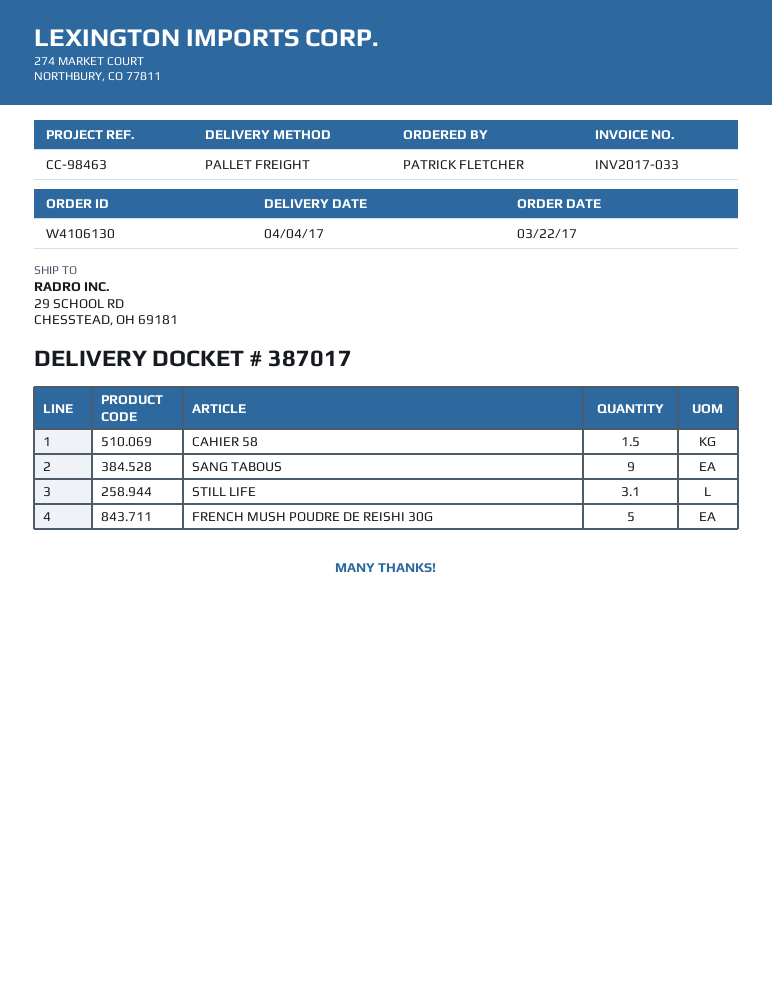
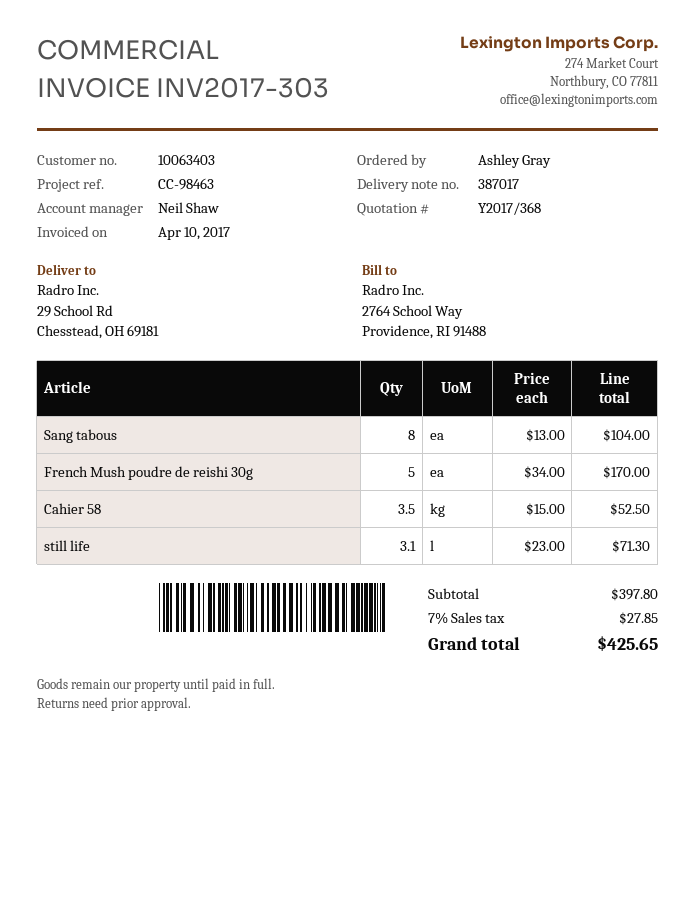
invoice number: INV2017-033 -> INV2017-303
ordered by: PATRICK FLETCHER -> Ashley Gray
CAHIER 58: 1.5 -> 3.5
SANG TABOUS: 9 -> 8

